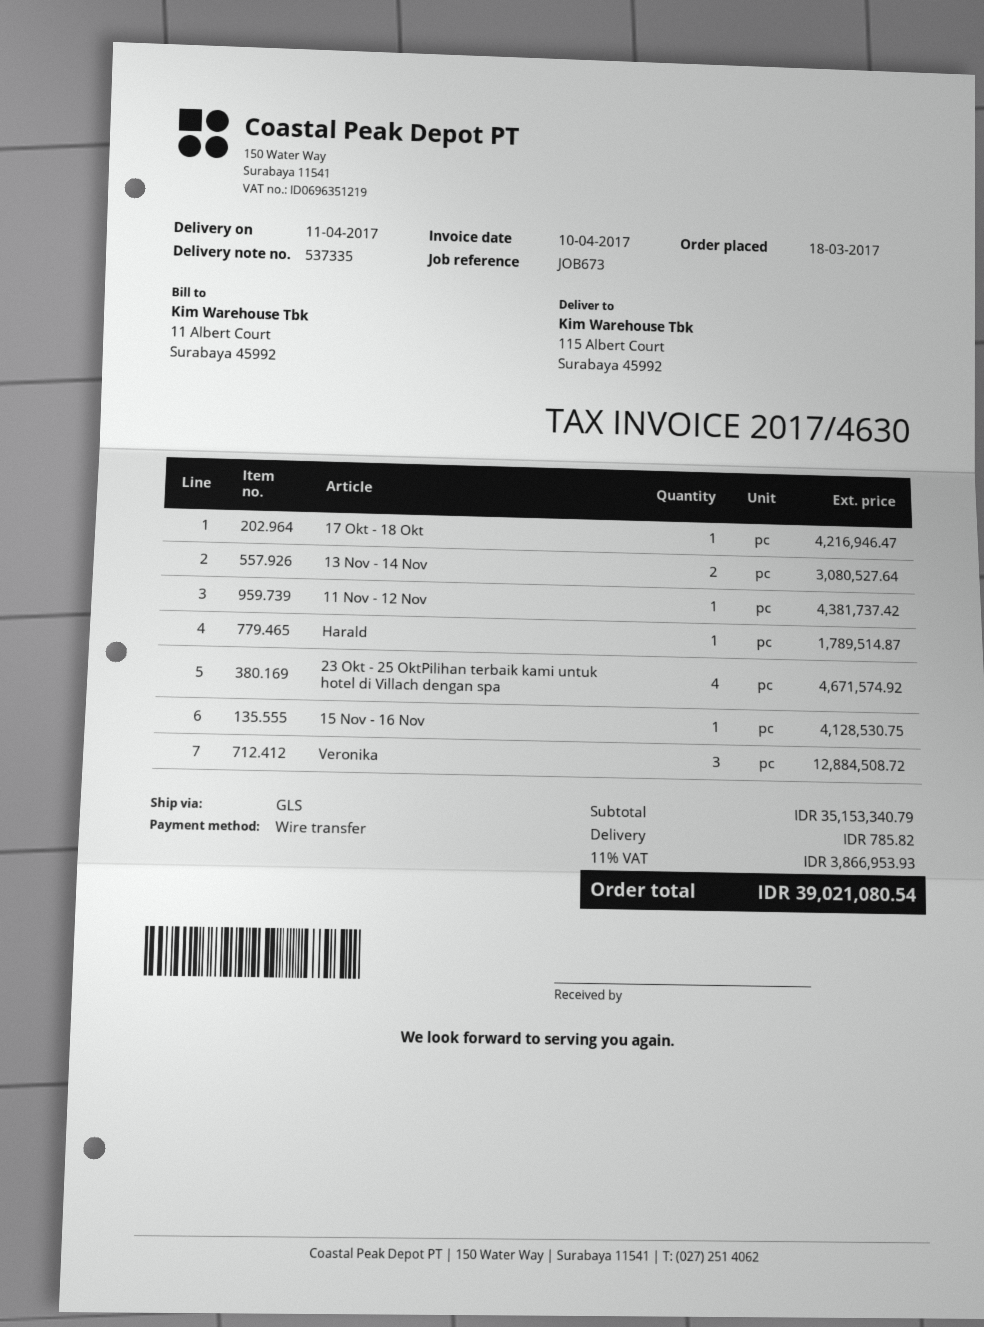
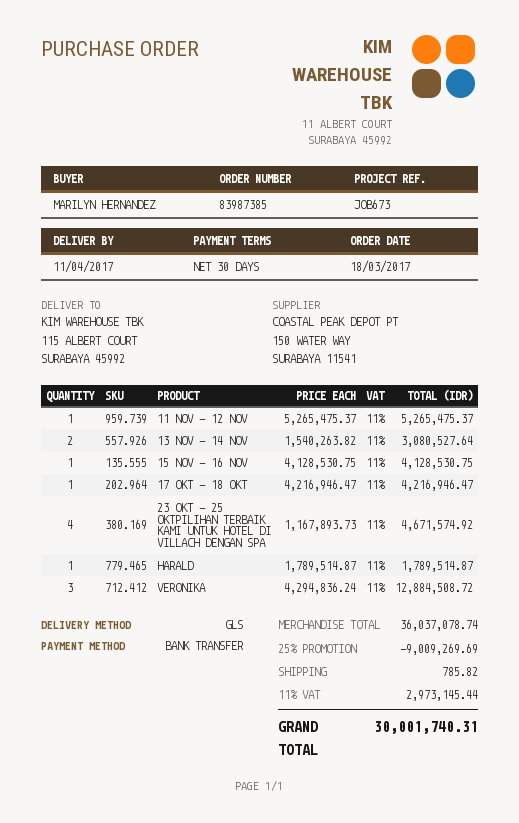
11 Nov - 12 Nov: 1 for 4381737.42 -> 1 for 5265475.37
subtotal: 35153340.79 -> 36037078.74
discount: none -> 25% = 9009269.69
tax: 11% = 3866953.93 -> 11% = 2973145.44
total: 39021080.54 -> 30001740.31

